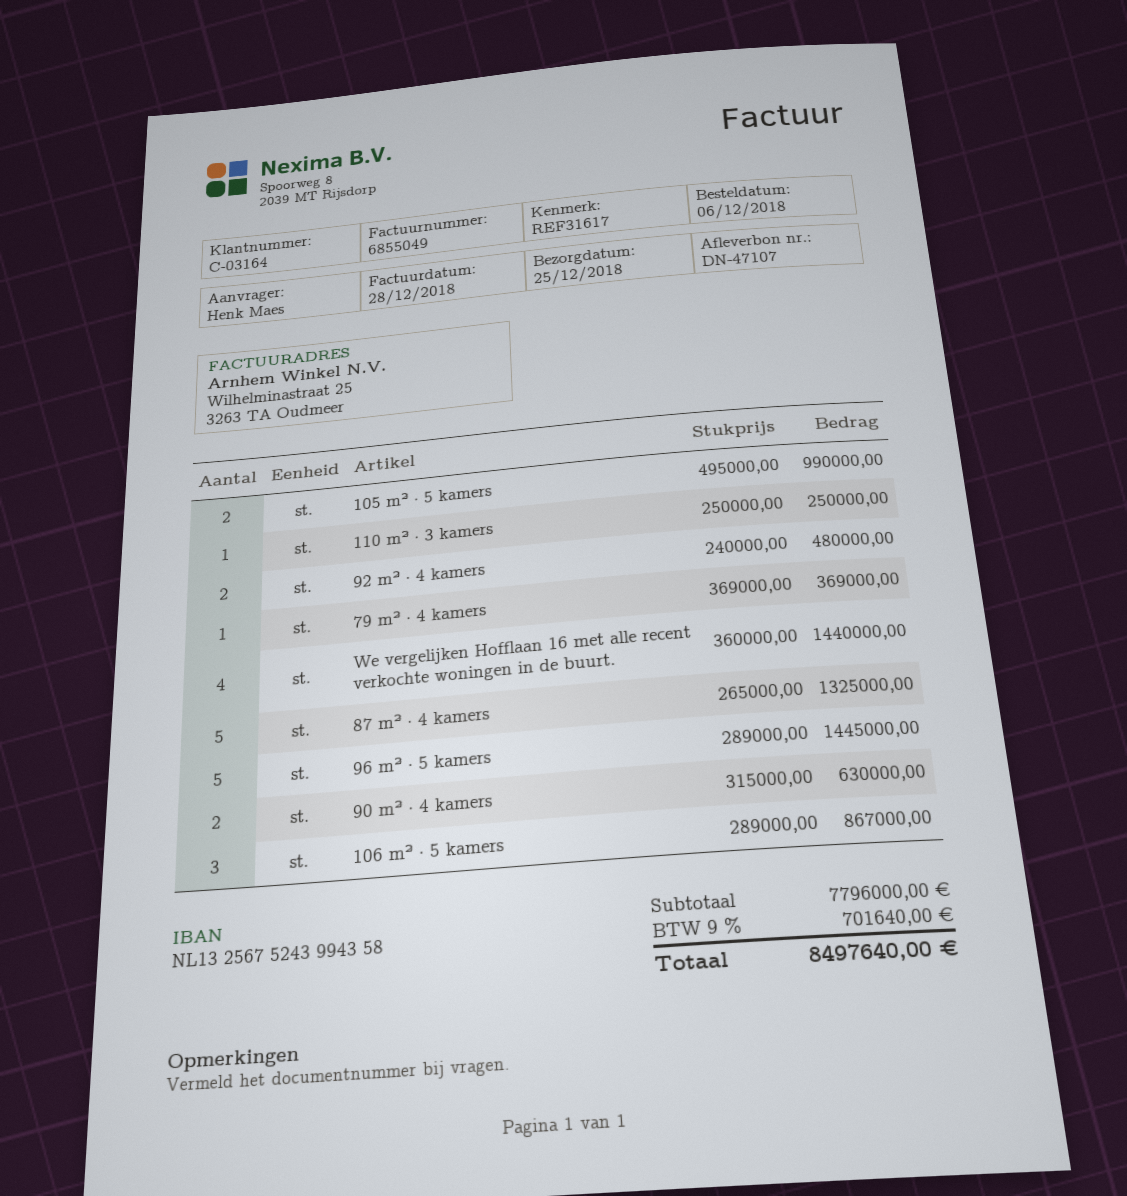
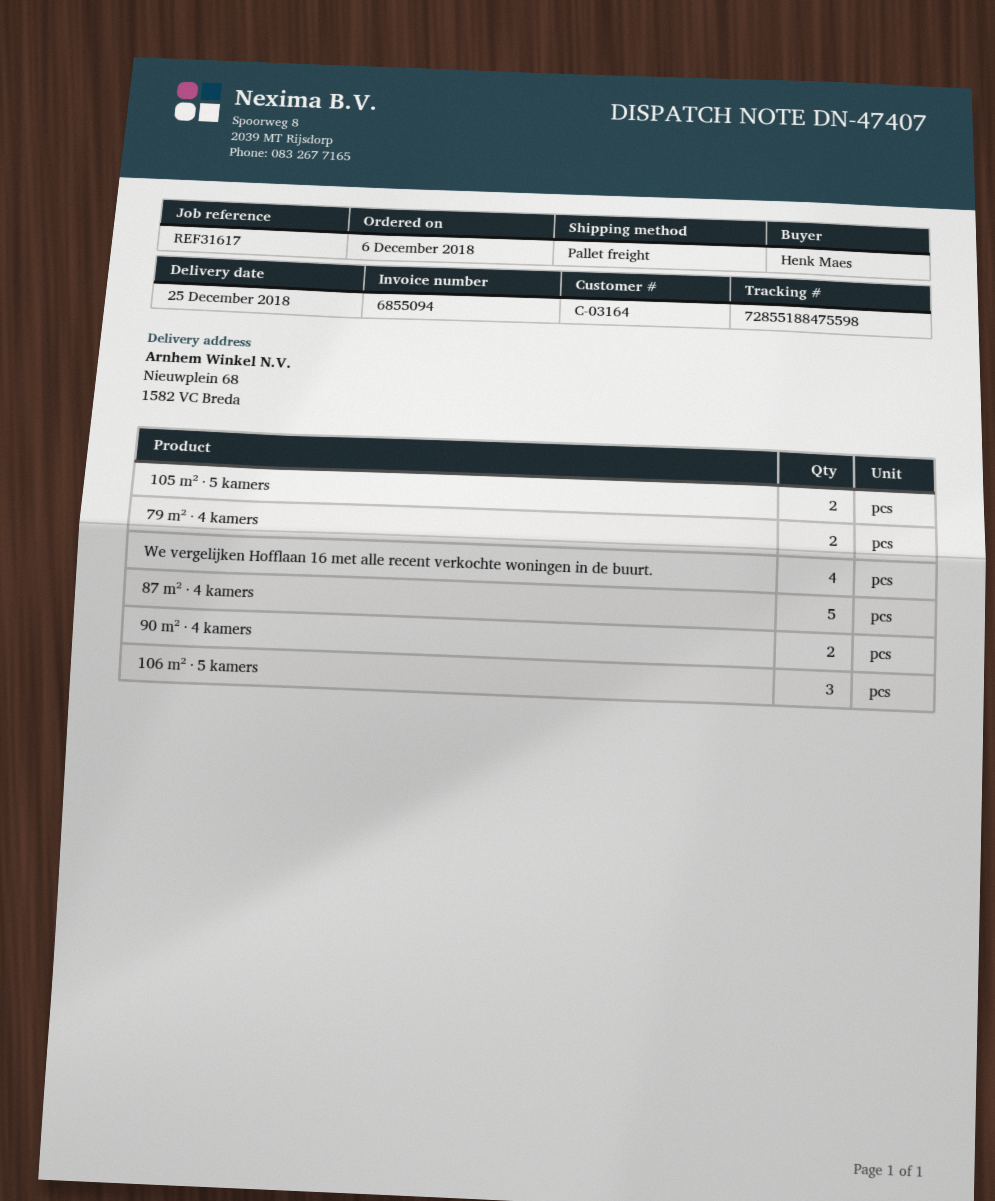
delivery note number: DN-47107 -> DN-47407
invoice number: 6855049 -> 6855094
110 m² · 3 kamers: 1 -> none
92 m² · 4 kamers: 2 -> none
79 m² · 4 kamers: 1 -> 2
96 m² · 5 kamers: 5 -> none

